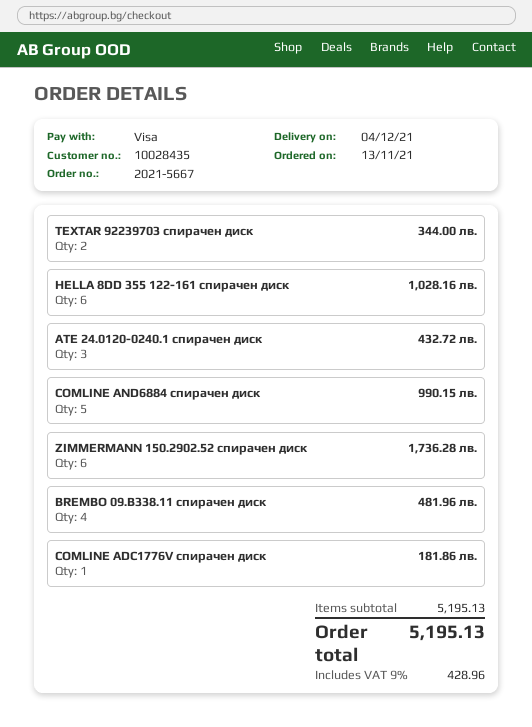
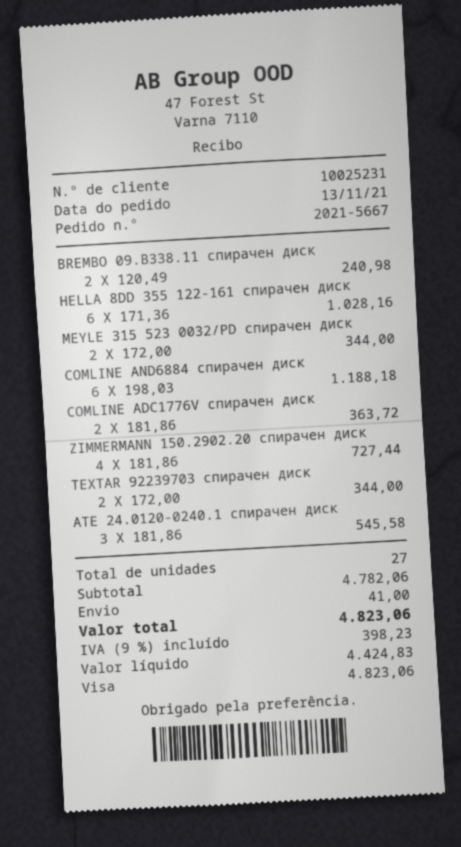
customer number: 10028435 -> 10025231
ATE 24.0120-0240.1 спирачен диск: 3 for 432.72 -> 3 for 545.58
COMLINE AND6884 спирачен диск: 5 for 990.15 -> 6 for 1188.18
ZIMMERMANN 150.2902.52 спирачен диск: 6 for 1736.28 -> none
BREMBO 09.B338.11 спирачен диск: 4 for 481.96 -> 2 for 240.98
COMLINE ADC1776V спирачен диск: 1 for 181.86 -> 2 for 363.72
MEYLE 315 523 0032/PD спирачен диск: none -> 2 for 344.00
ZIMMERMANN 150.2902.20 спирачен диск: none -> 4 for 727.44
subtotal: 5195.13 -> 4782.06
shipping: none -> 41.00
tax: 9% = 428.96 -> 9% = 398.23
total: 5195.13 -> 4823.06

